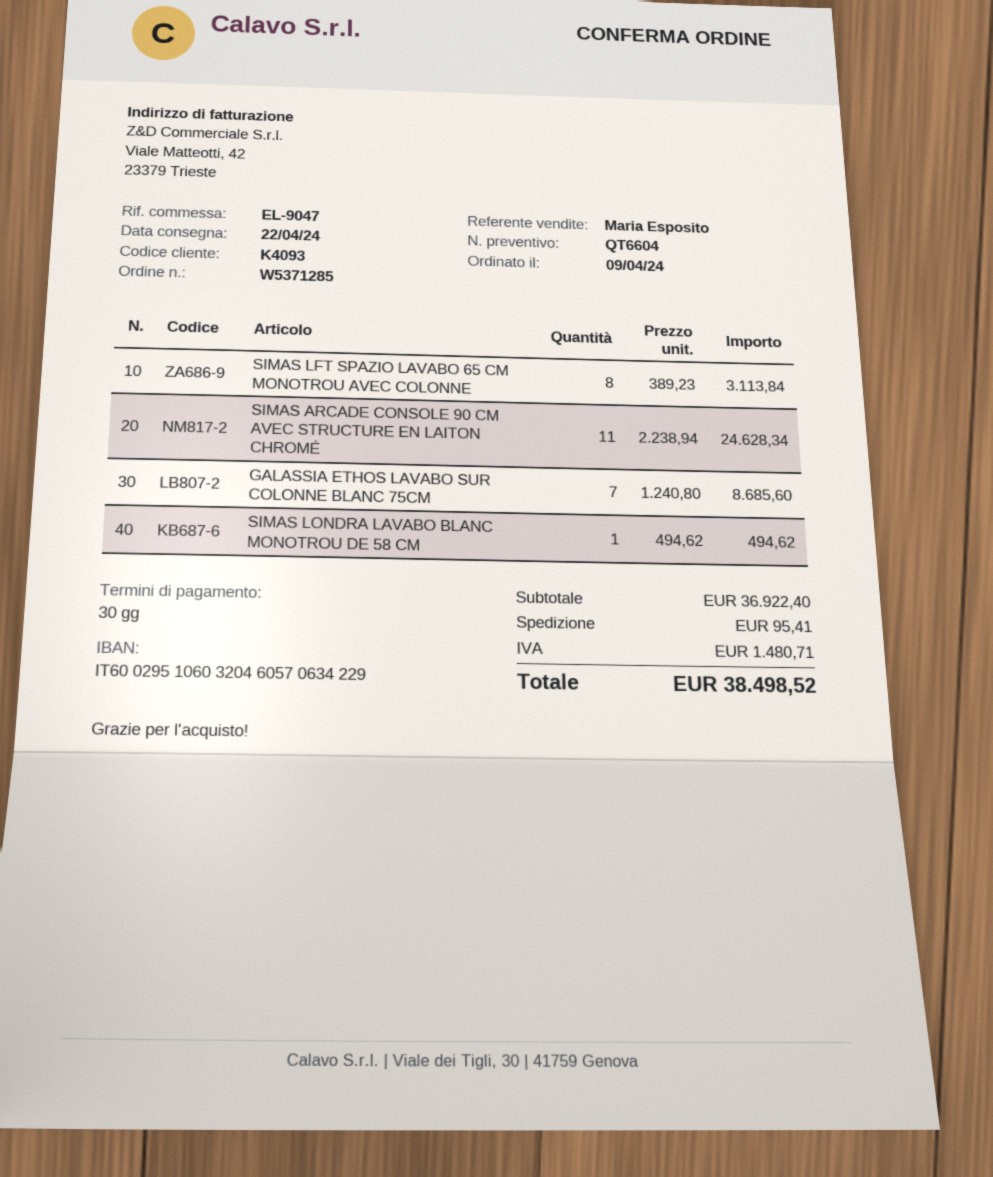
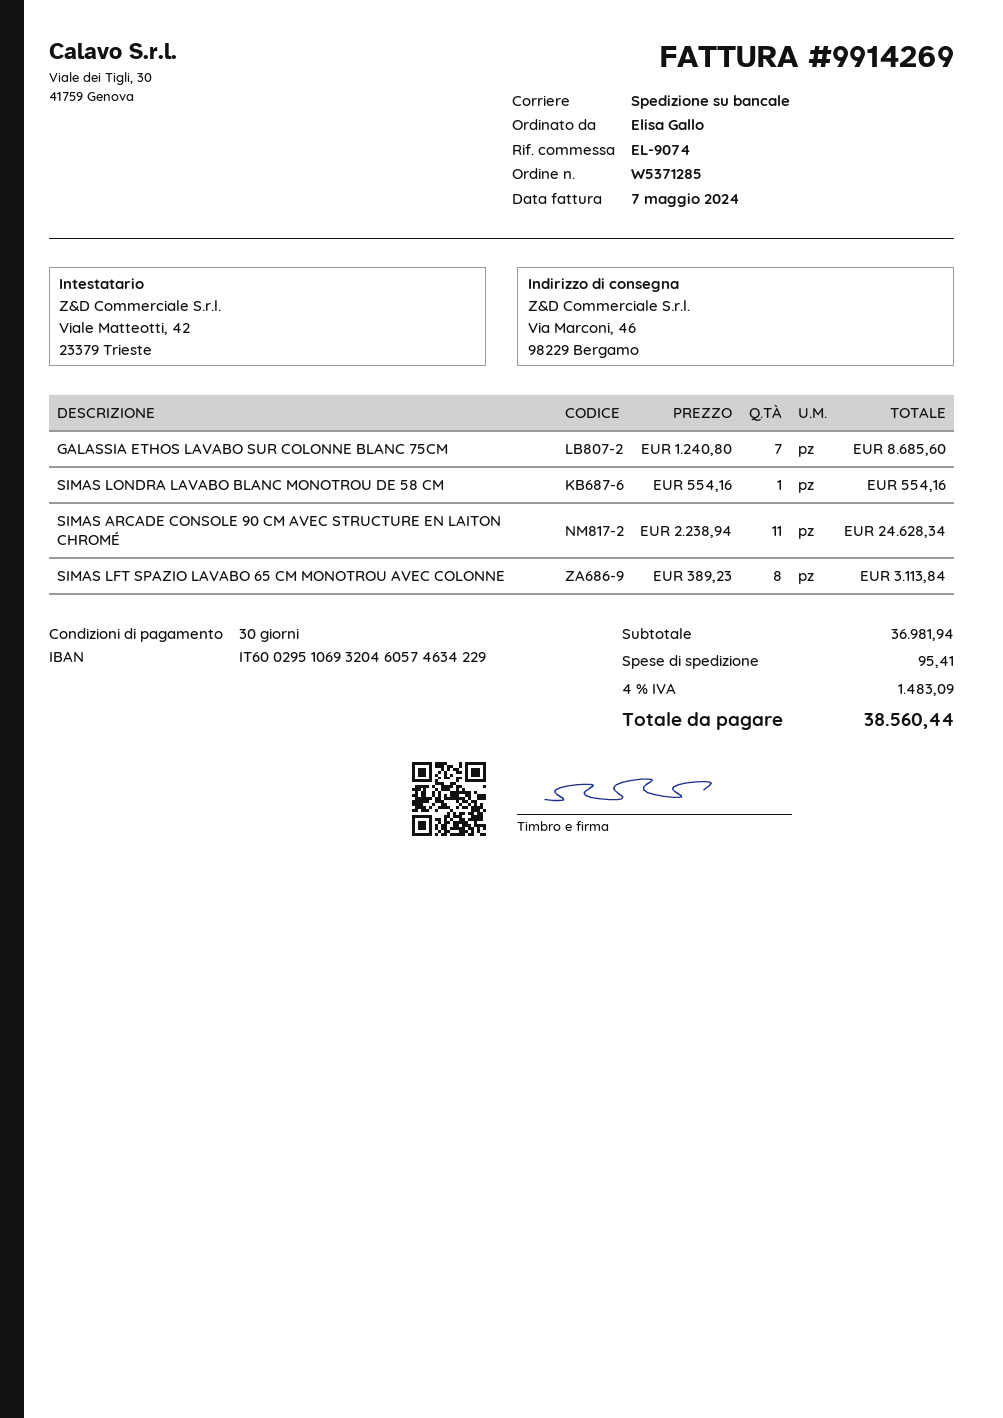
reference: EL-9047 -> EL-9074
bank account: IT6002951060320460570634229 -> IT6002951069320460574634229
SIMAS LONDRA LAVABO BLANC MONOTROU DE 58 CM: 1 x 494.62 = 494.62 -> 1 x 554.16 = 554.16
subtotal: 36922.40 -> 36981.94
tax: 1480.71 -> 1483.09
total: 38498.52 -> 38560.44

